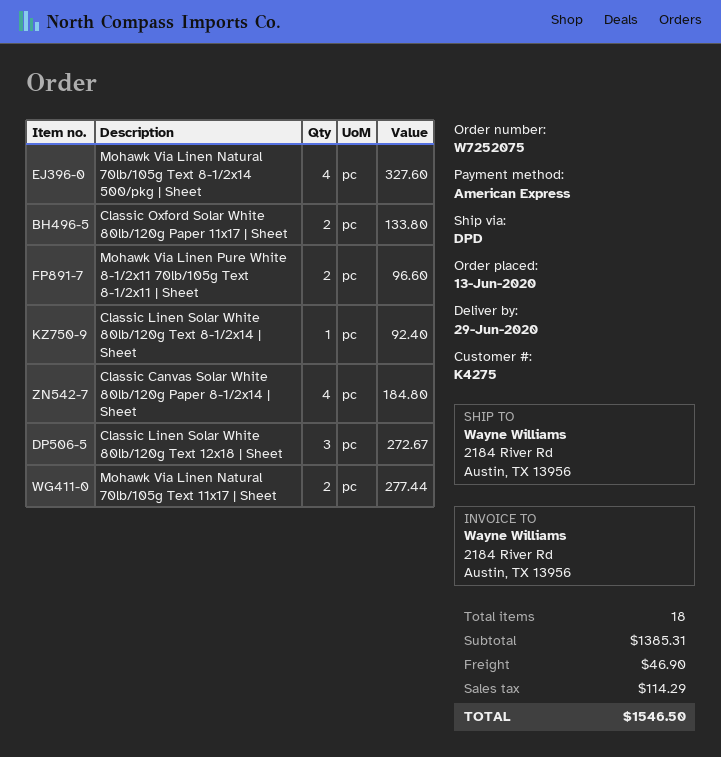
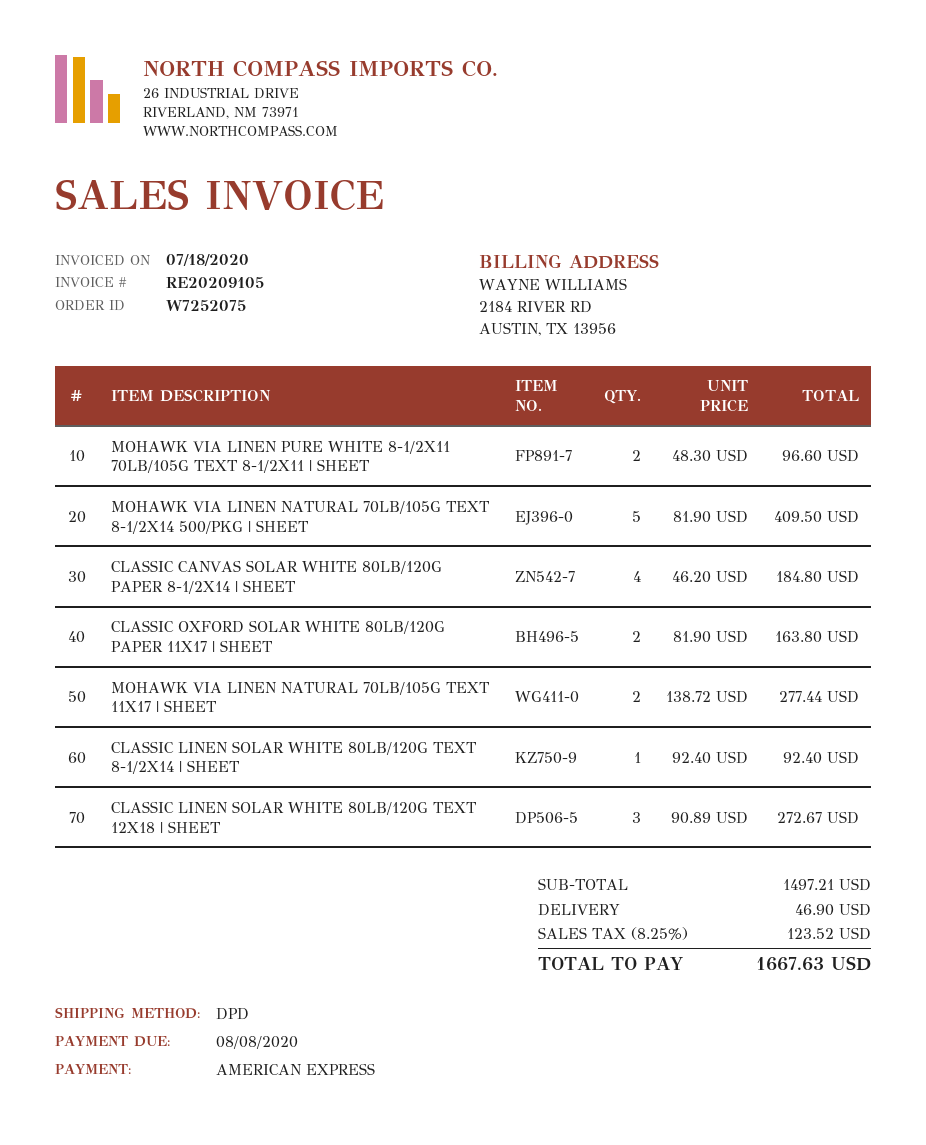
Mohawk Via Linen Natural 70lb/105g Text 8-1/2x14 500/pkg | Sheet: 4 for 327.60 -> 5 for 409.50
Classic Oxford Solar White 80lb/120g Paper 11x17 | Sheet: 2 for 133.80 -> 2 for 163.80
subtotal: 1385.31 -> 1497.21
tax: 114.29 -> 123.52
total: 1546.50 -> 1667.63

